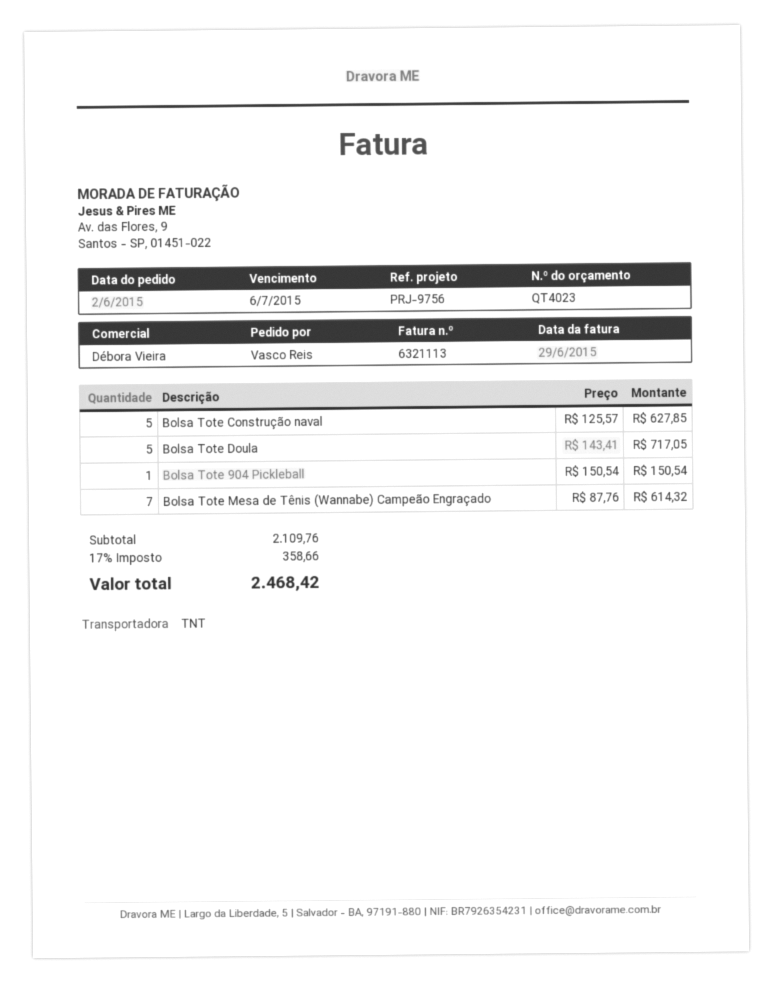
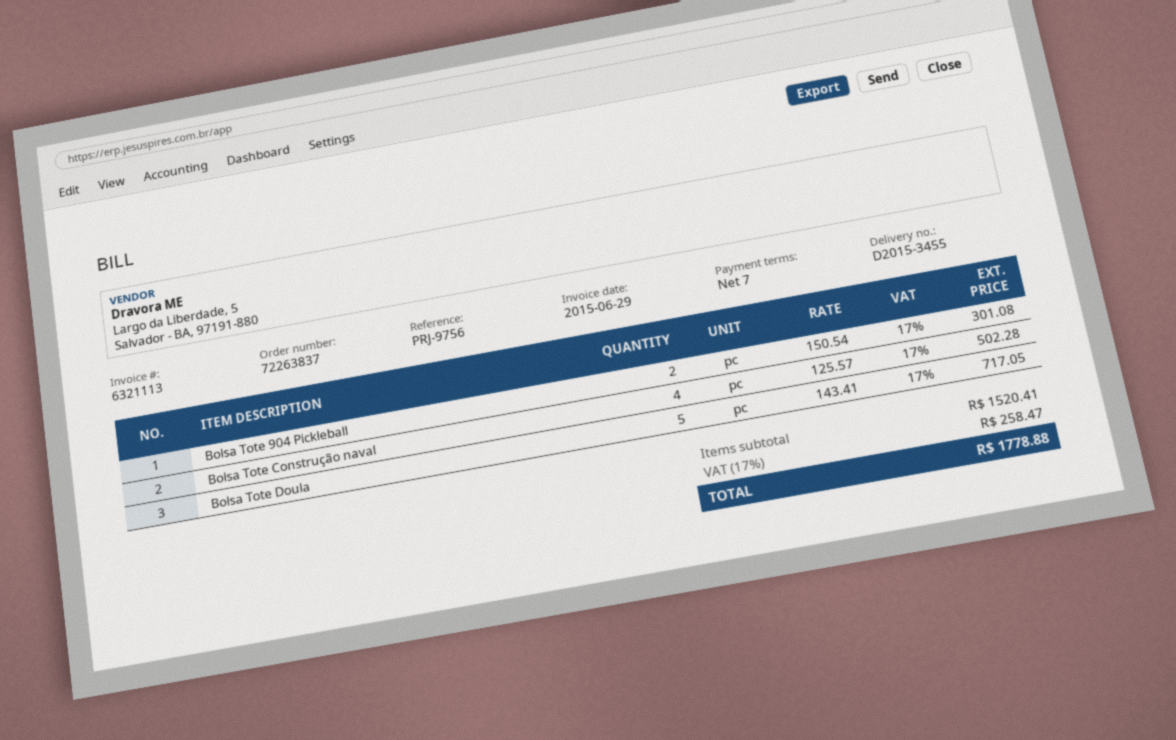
Bolsa Tote Construção naval: 5 x 125.57 = 627.85 -> 4 x 125.57 = 502.28
Bolsa Tote 904 Pickleball: 1 x 150.54 = 150.54 -> 2 x 150.54 = 301.08
Bolsa Tote Mesa de Tênis (Wannabe) Campeão Engraçado: 7 x 87.76 = 614.32 -> none
subtotal: 2109.76 -> 1520.41
tax: 17% = 358.66 -> 17% = 258.47
total: 2468.42 -> 1778.88

